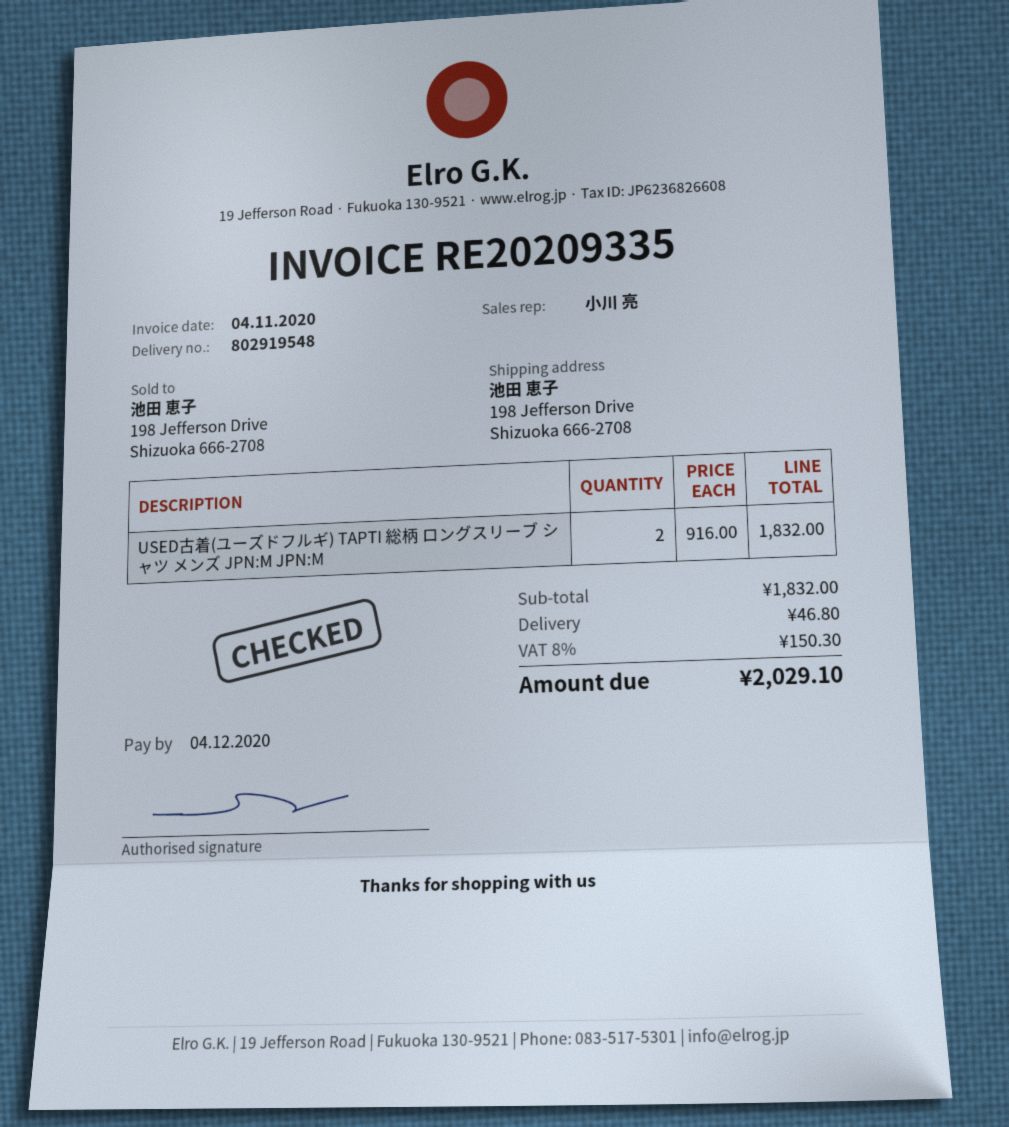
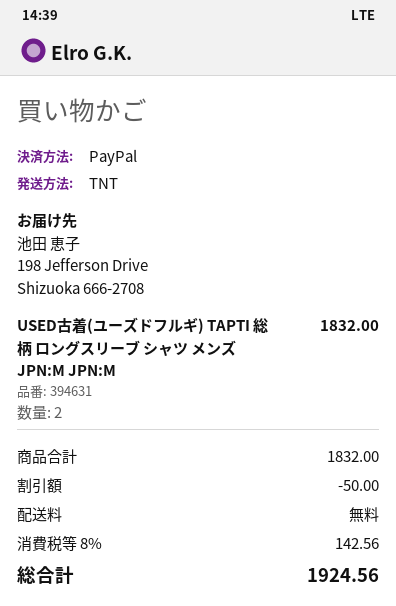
discount: none -> 50.00
shipping: 46.80 -> 0.00
tax: 8% = 150.30 -> 8% = 142.56
total: 2029.10 -> 1924.56

